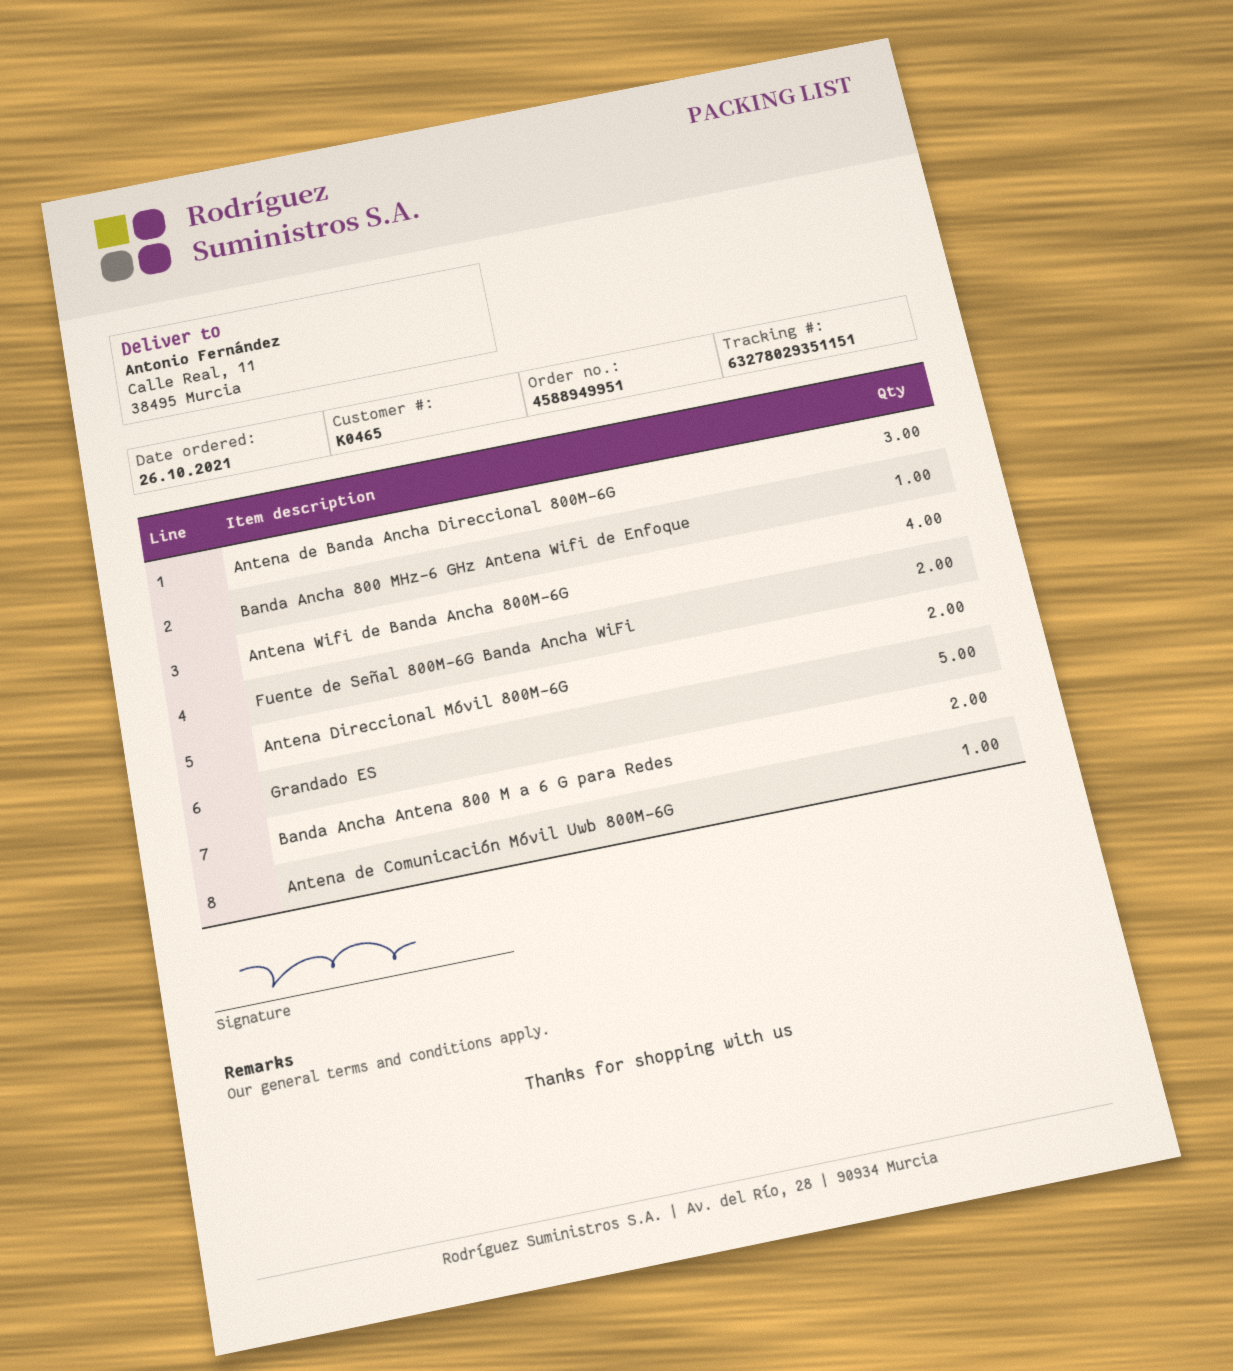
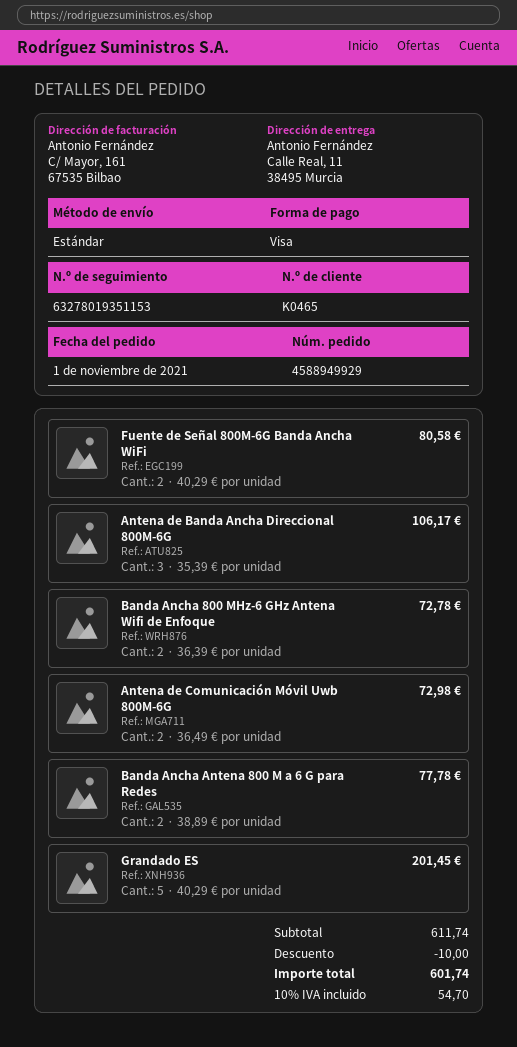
order number: 4588949951 -> 4588949929
order date: 2021-10-26 -> 2021-11-01
tracking number: 63278029351151 -> 63278019351153
Banda Ancha 800 MHz‑6 GHz Antena Wifi de Enfoque: 1 -> 2
Antena Wifi de Banda Ancha 800M-6G: 4 -> none
Antena Direccional Móvil 800M‑6G: 2 -> none
Antena de Comunicación Móvil Uwb 800M-6G: 1 -> 2

